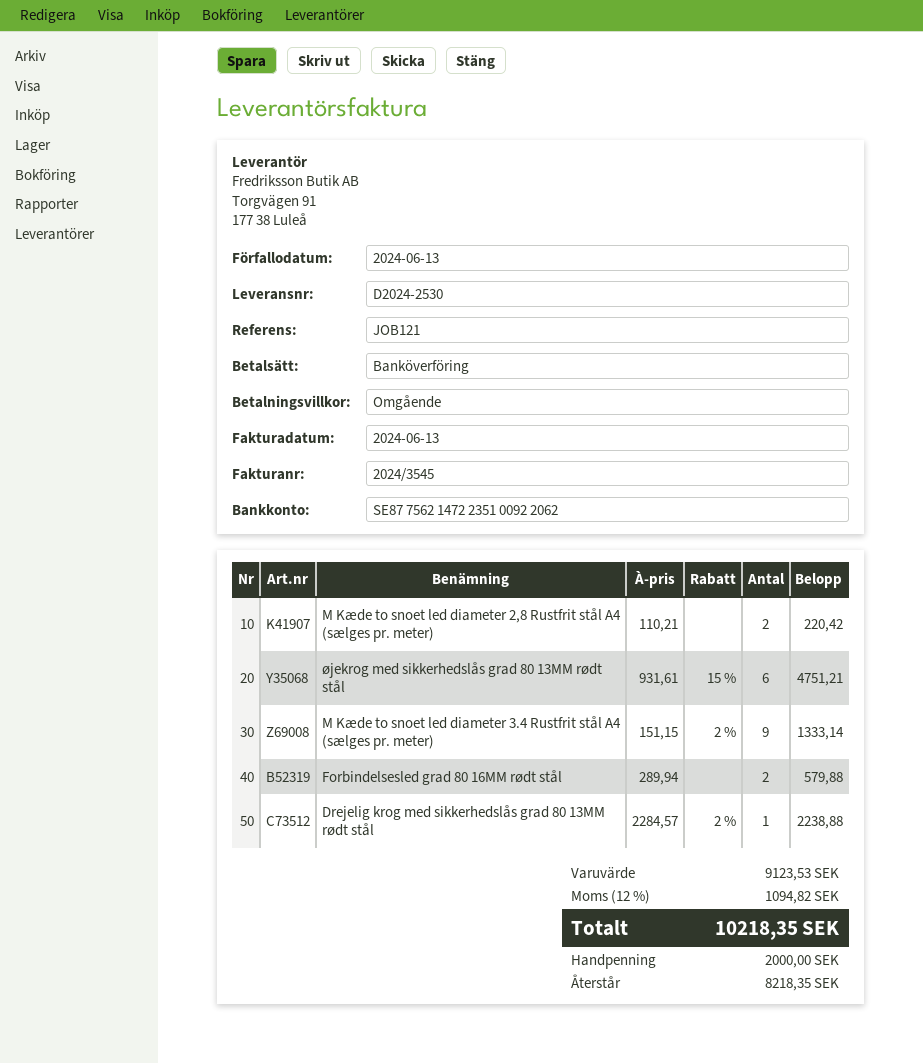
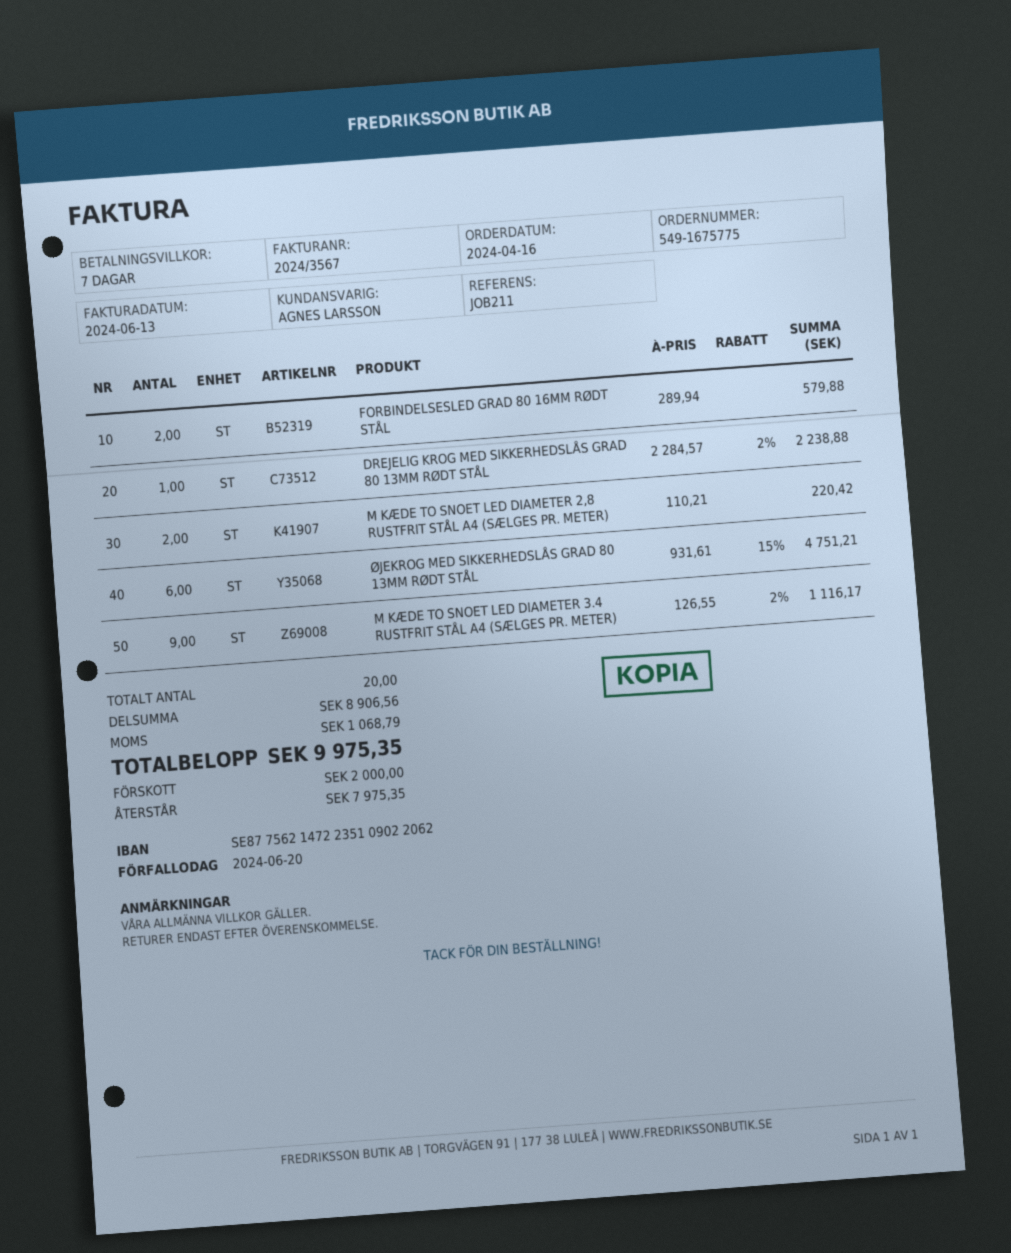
invoice number: 2024/3545 -> 2024/3567
payment terms: on receipt -> 7 days
due date: 2024-06-13 -> 2024-06-20
reference: JOB121 -> JOB211
bank account: SE8775621472235100922062 -> SE8775621472235109022062
M Kæde to snoet led diameter 3.4 Rustfrit stål A4 (sælges pr. meter): 9 x 151.15 - 2% = 1333.14 -> 9 x 126.55 - 2% = 1116.17
subtotal: 9123.53 -> 8906.56
tax: 1094.82 -> 1068.79
total: 10218.35 -> 9975.35
balance: 8218.35 -> 7975.35

